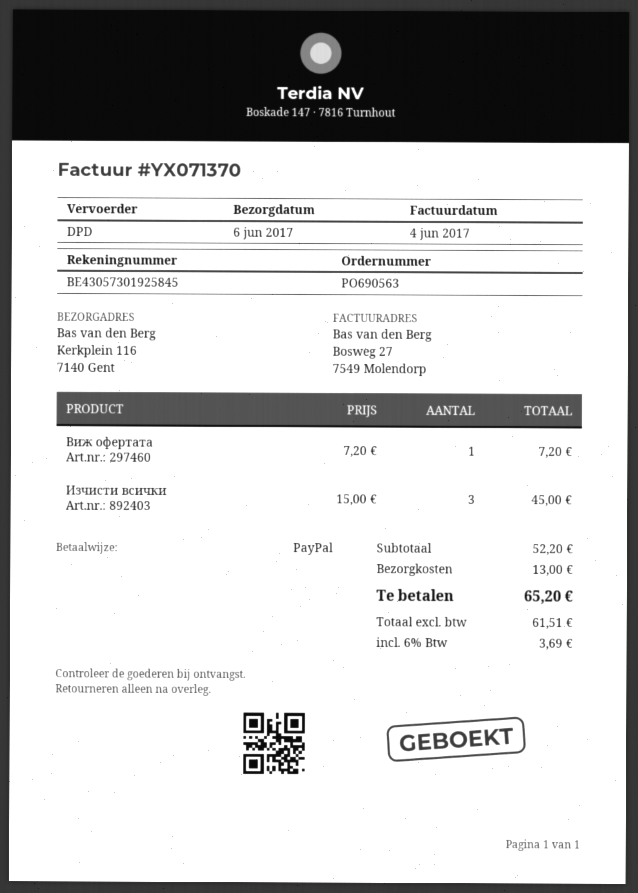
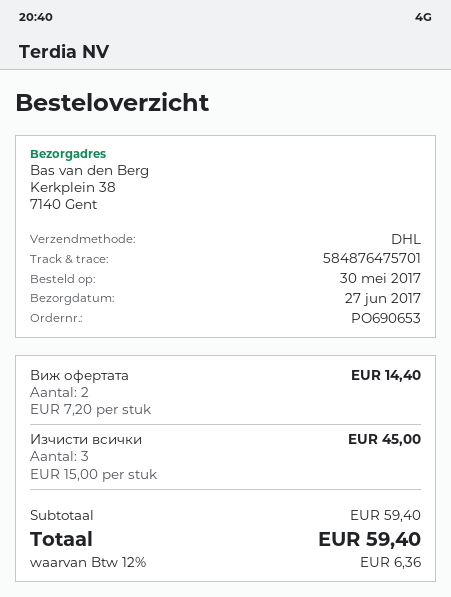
order number: PO690563 -> PO690653
delivery date: 2017-06-06 -> 2017-06-27
shipping method: DPD -> DHL
ship to: Kerkplein 116, 7140 Gent -> Kerkplein 38, 7140 Gent
Виж офертата: 1 x 7.20 = 7.20 -> 2 x 7.20 = 14.40
subtotal: 52.20 -> 59.40
shipping: 13.00 -> none
tax: 6% = 3.69 -> 12% = 6.36
total: 65.20 -> 59.40

